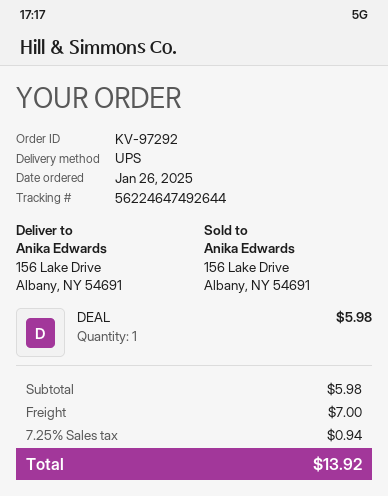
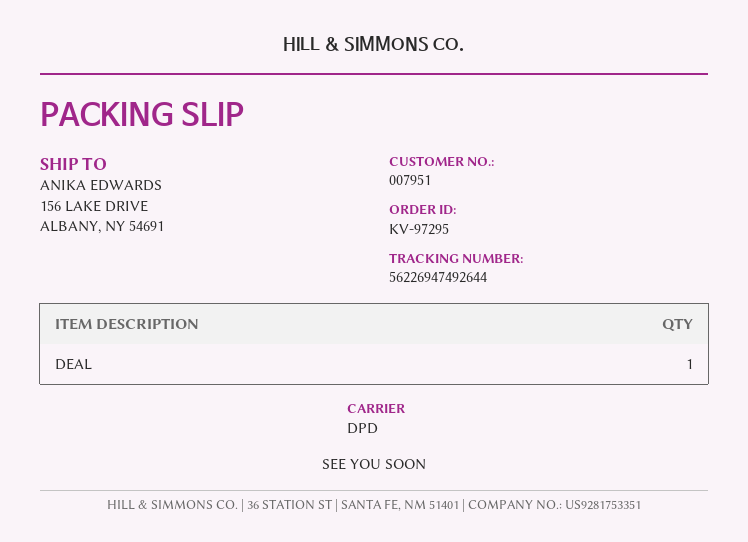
order number: KV-97292 -> KV-97295
shipping method: UPS -> DPD
tracking number: 56224647492644 -> 56226947492644

